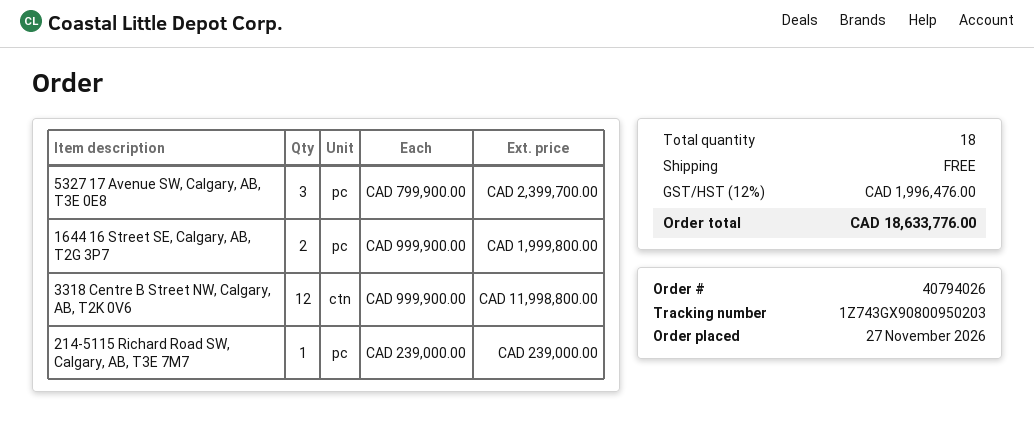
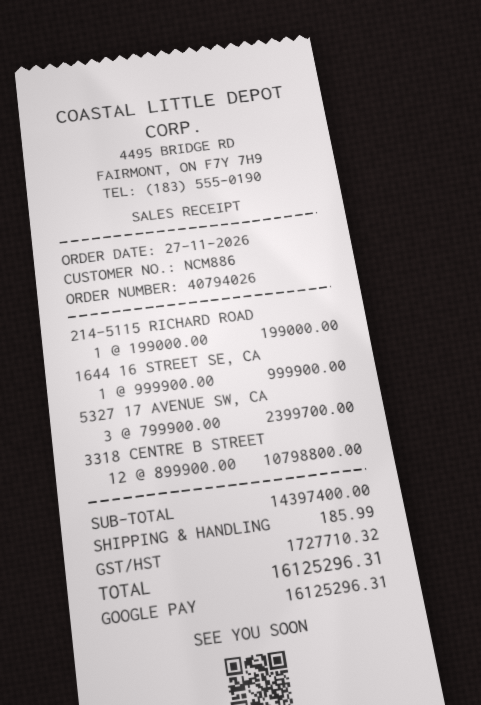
1644 16 Street SE, Calgary, AB, T2G 3P7: 2 x 999900.00 = 1999800.00 -> 1 x 999900.00 = 999900.00
3318 Centre B Street NW, Calgary, AB, T2K 0V6: 12 x 999900.00 = 11998800.00 -> 12 x 899900.00 = 10798800.00
214-5115 Richard Road SW, Calgary, AB, T3E 7M7: 1 x 239000.00 = 239000.00 -> 1 x 199000.00 = 199000.00
shipping: 0.00 -> 185.99
tax: 1996476.00 -> 1727710.32
total: 18633776.00 -> 16125296.31

